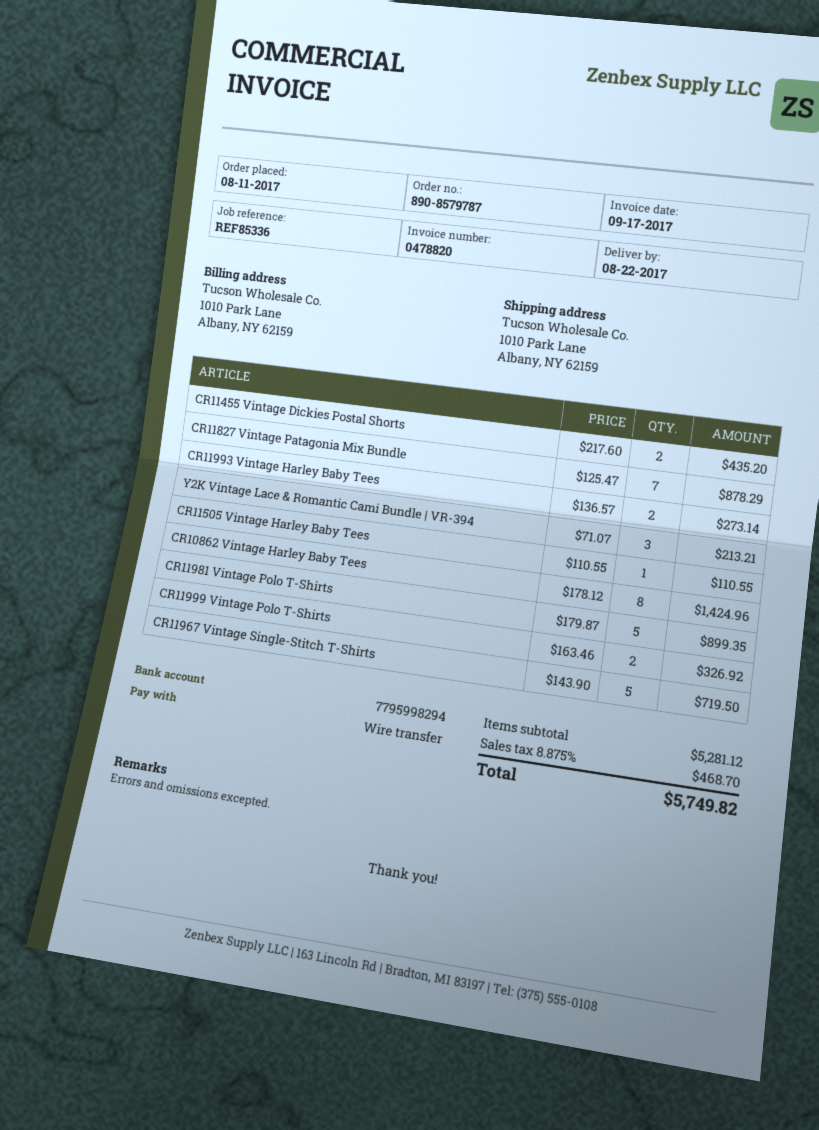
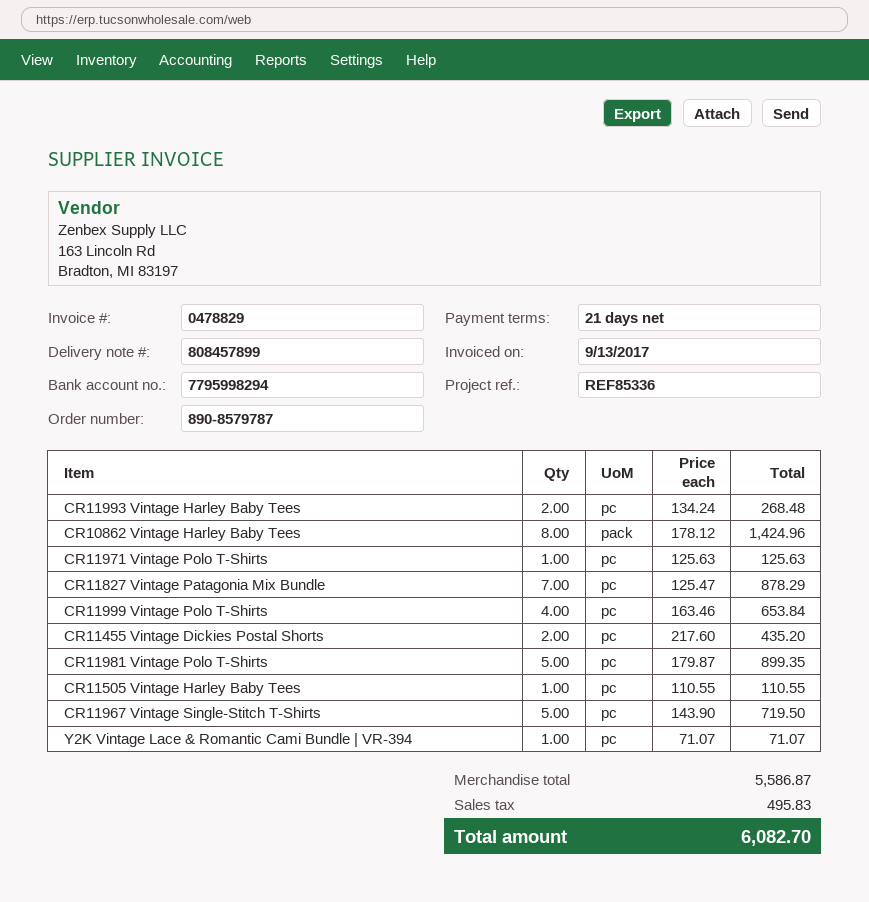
invoice number: 0478820 -> 0478829
invoice date: 2017-09-17 -> 2017-09-13
CR11993 Vintage Harley Baby Tees: 2 x 136.57 = 273.14 -> 2 x 134.24 = 268.48
Y2K Vintage Lace & Romantic Cami Bundle | VR-394: 3 x 71.07 = 213.21 -> 1 x 71.07 = 71.07
CR11999 Vintage Polo T-Shirts: 2 x 163.46 = 326.92 -> 4 x 163.46 = 653.84
CR11971 Vintage Polo T-Shirts: none -> 1 x 125.63 = 125.63
subtotal: 5281.12 -> 5586.87
tax: 468.70 -> 495.83
total: 5749.82 -> 6082.70

